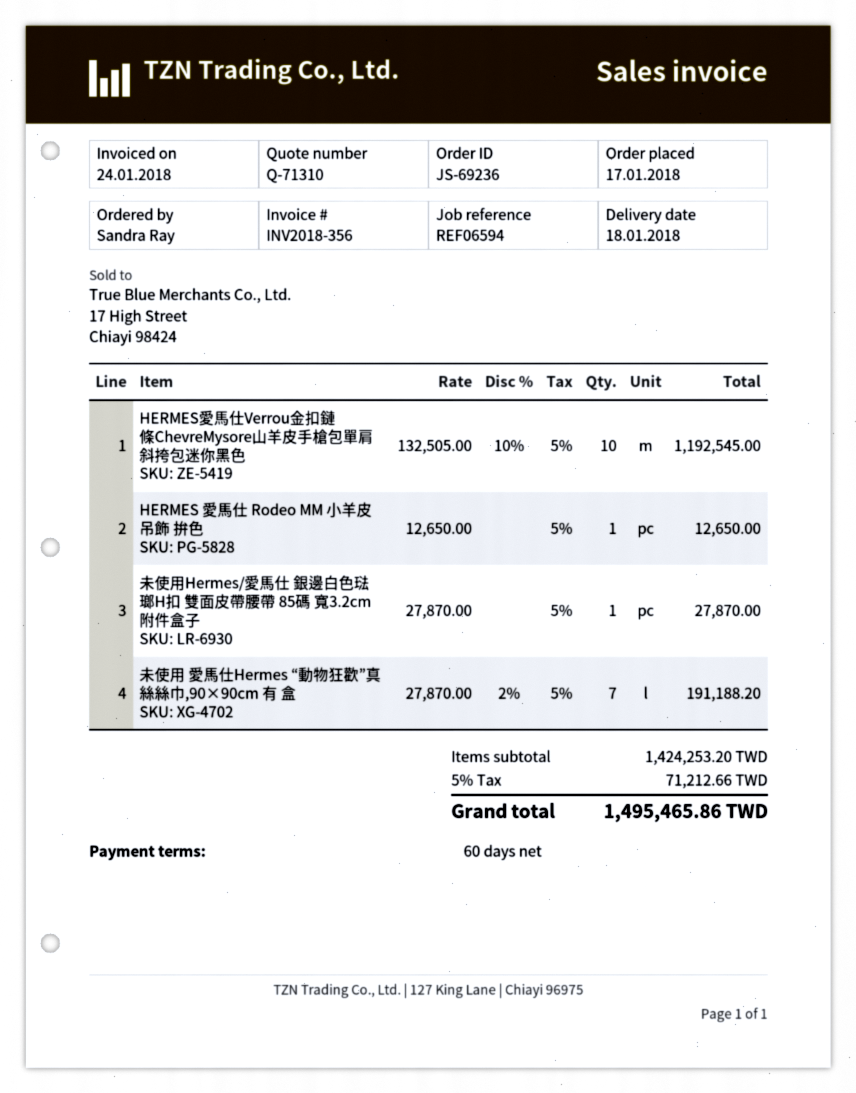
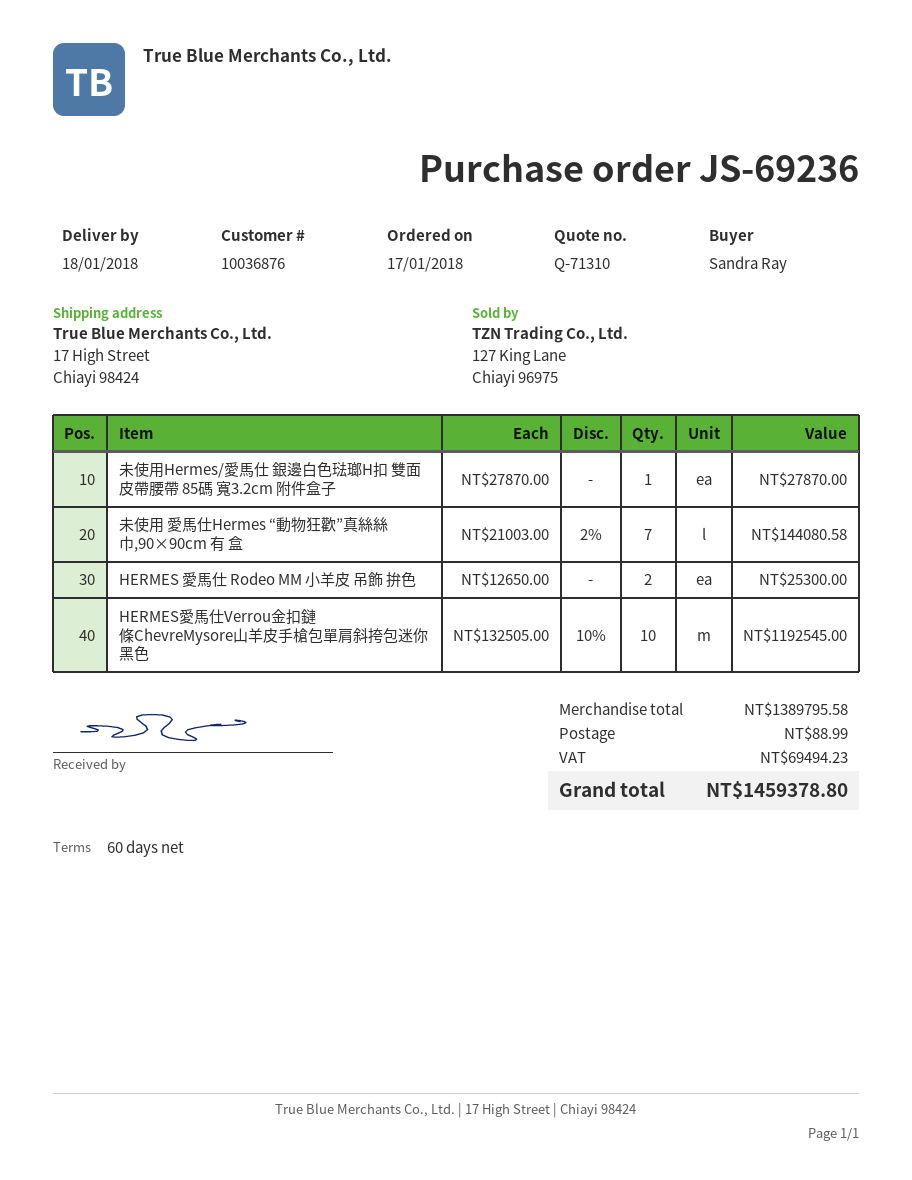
HERMES 愛馬仕 Rodeo MM 小羊皮 吊飾 拚色: 1 x 12650.00 = 12650.00 -> 2 x 12650.00 = 25300.00
未使用 愛馬仕Hermes “動物狂歡”真絲絲巾,90×90cm 有 盒: 7 x 27870.00 - 2% = 191188.20 -> 7 x 21003.00 - 2% = 144080.58
subtotal: 1424253.20 -> 1389795.58
shipping: none -> 88.99
tax: 71212.66 -> 69494.23
total: 1495465.86 -> 1459378.80

